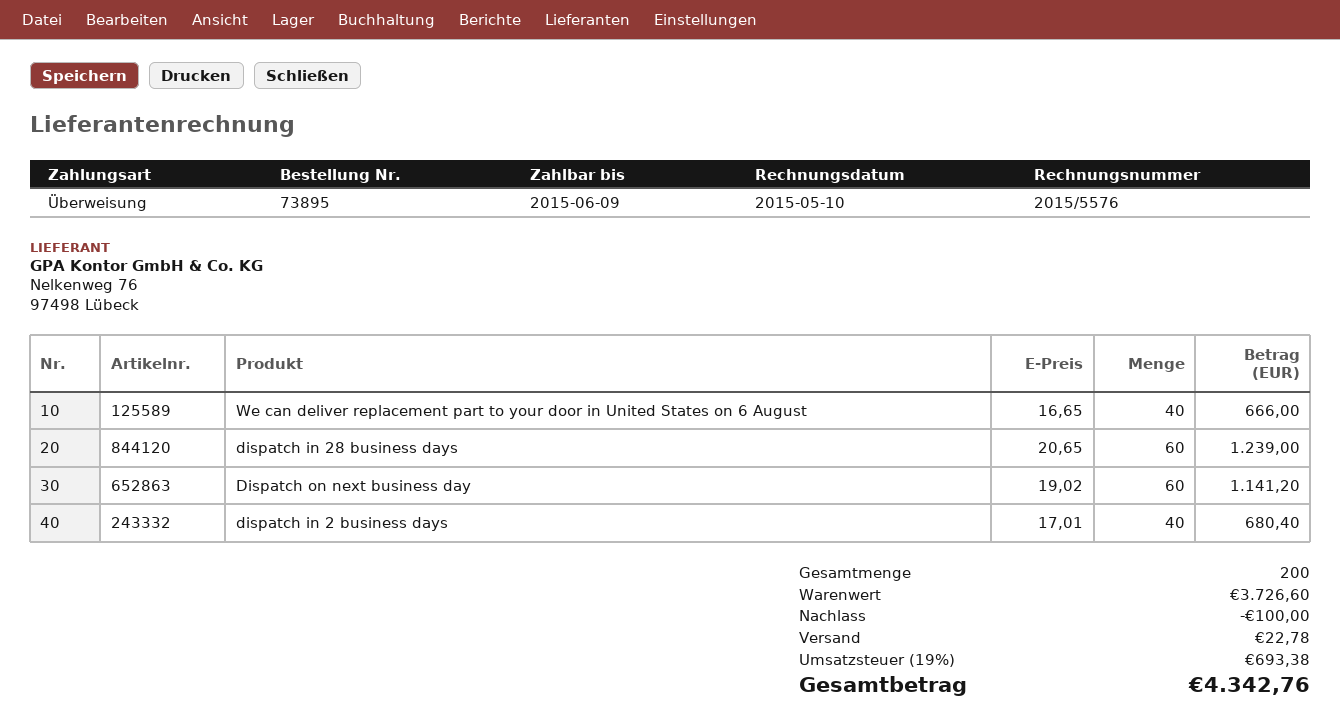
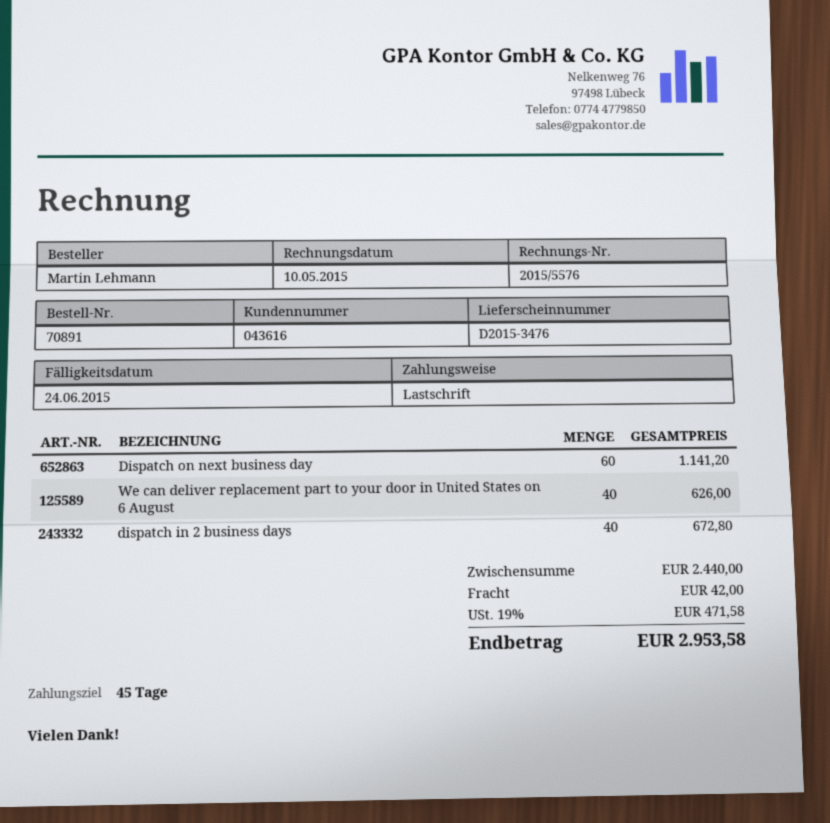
order number: 73895 -> 70891
due date: 2015-06-09 -> 2015-06-24
payment method: bank transfer -> direct debit
We can deliver replacement part to your door in United States on 6 August: 40 for 666.00 -> 40 for 626.00
dispatch in 28 business days: 60 for 1239.00 -> none
dispatch in 2 business days: 40 for 680.40 -> 40 for 672.80
subtotal: 3726.60 -> 2440.00
discount: 100.00 -> none
shipping: 22.78 -> 42.00
tax: 19% = 693.38 -> 19% = 471.58
total: 4342.76 -> 2953.58

